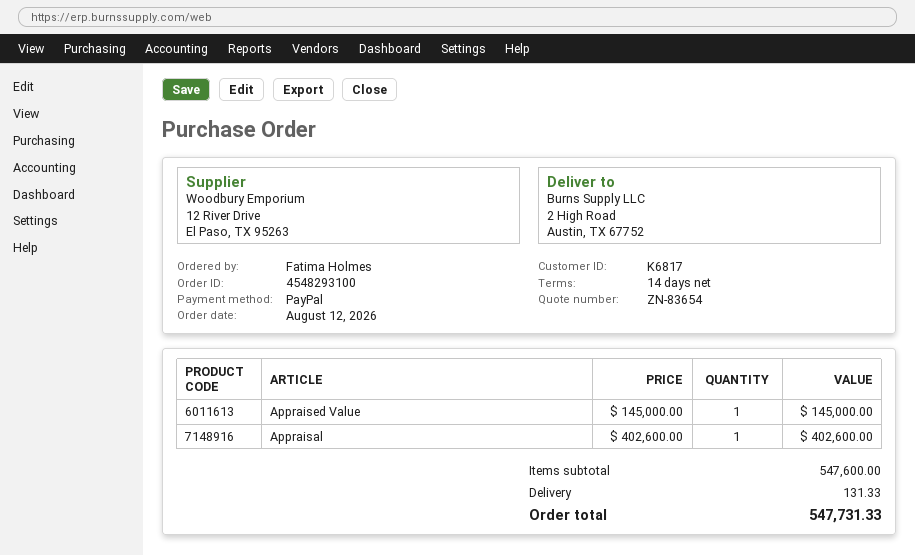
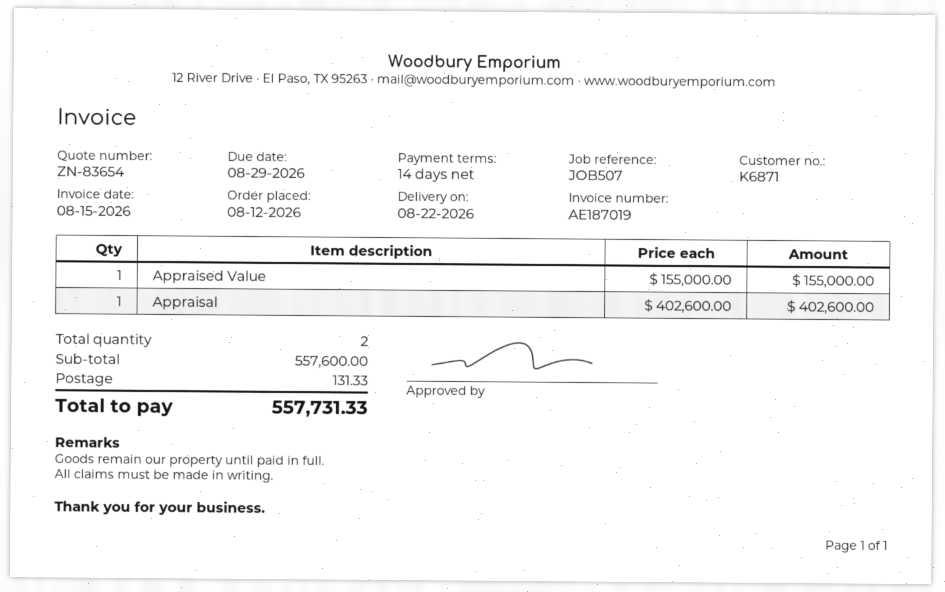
customer number: K6817 -> K6871
Appraised Value: 1 x 145000.00 = 145000.00 -> 1 x 155000.00 = 155000.00
subtotal: 547600.00 -> 557600.00
total: 547731.33 -> 557731.33

